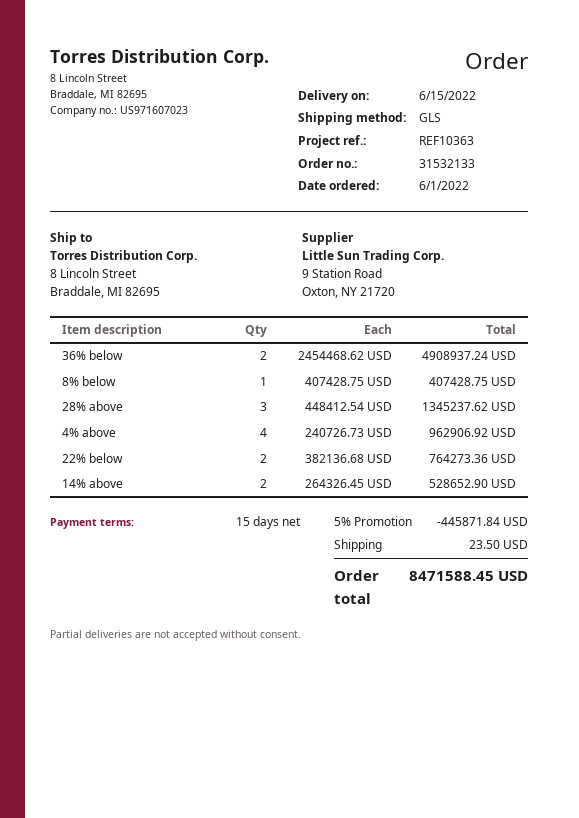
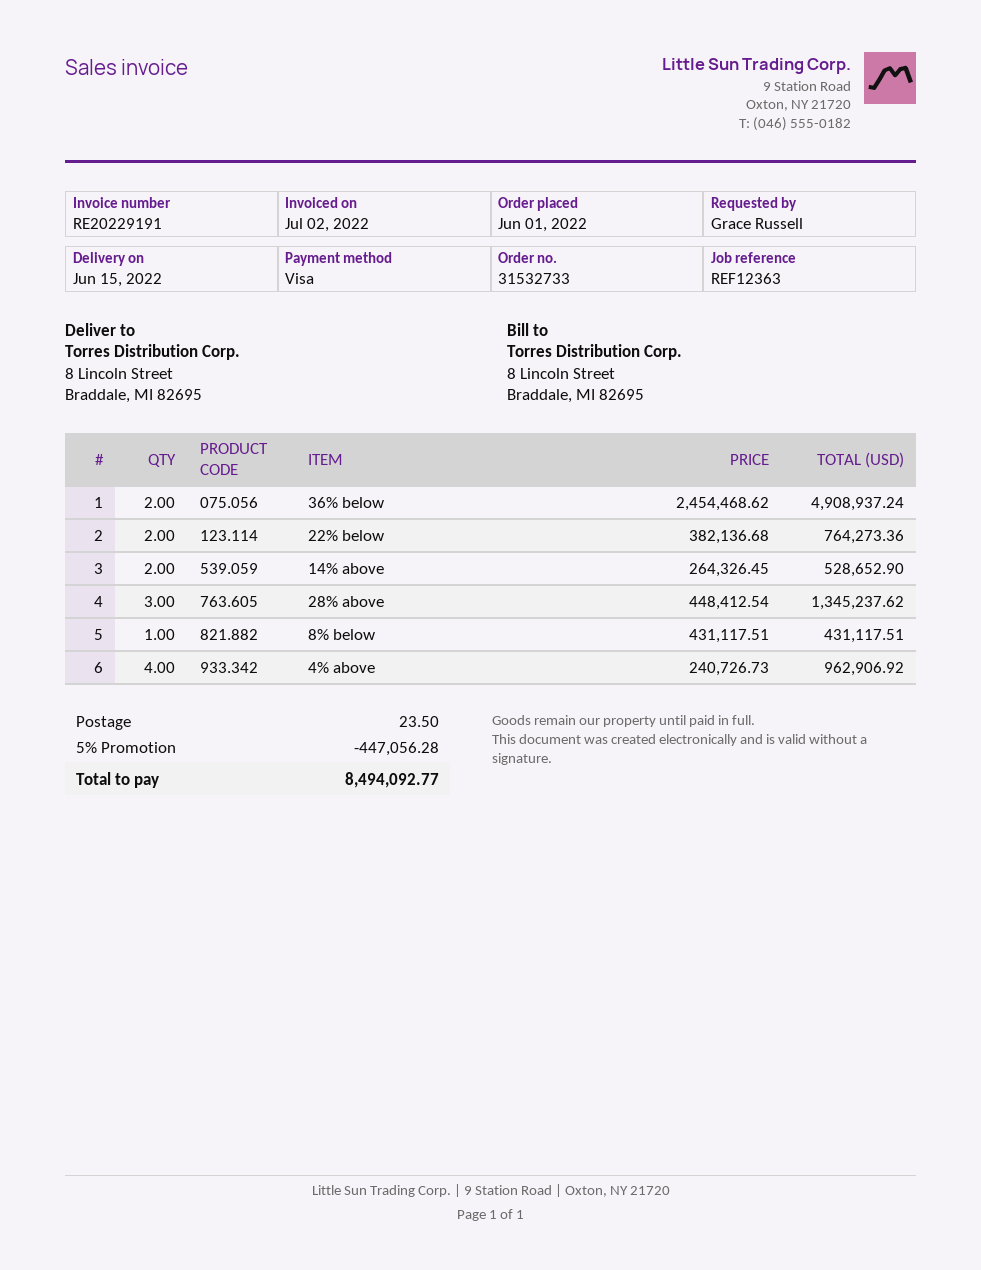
order number: 31532133 -> 31532733
reference: REF10363 -> REF12363
8% below: 1 x 407428.75 = 407428.75 -> 1 x 431117.51 = 431117.51
discount: 5% = 445871.84 -> 5% = 447056.28
total: 8471588.45 -> 8494092.77

